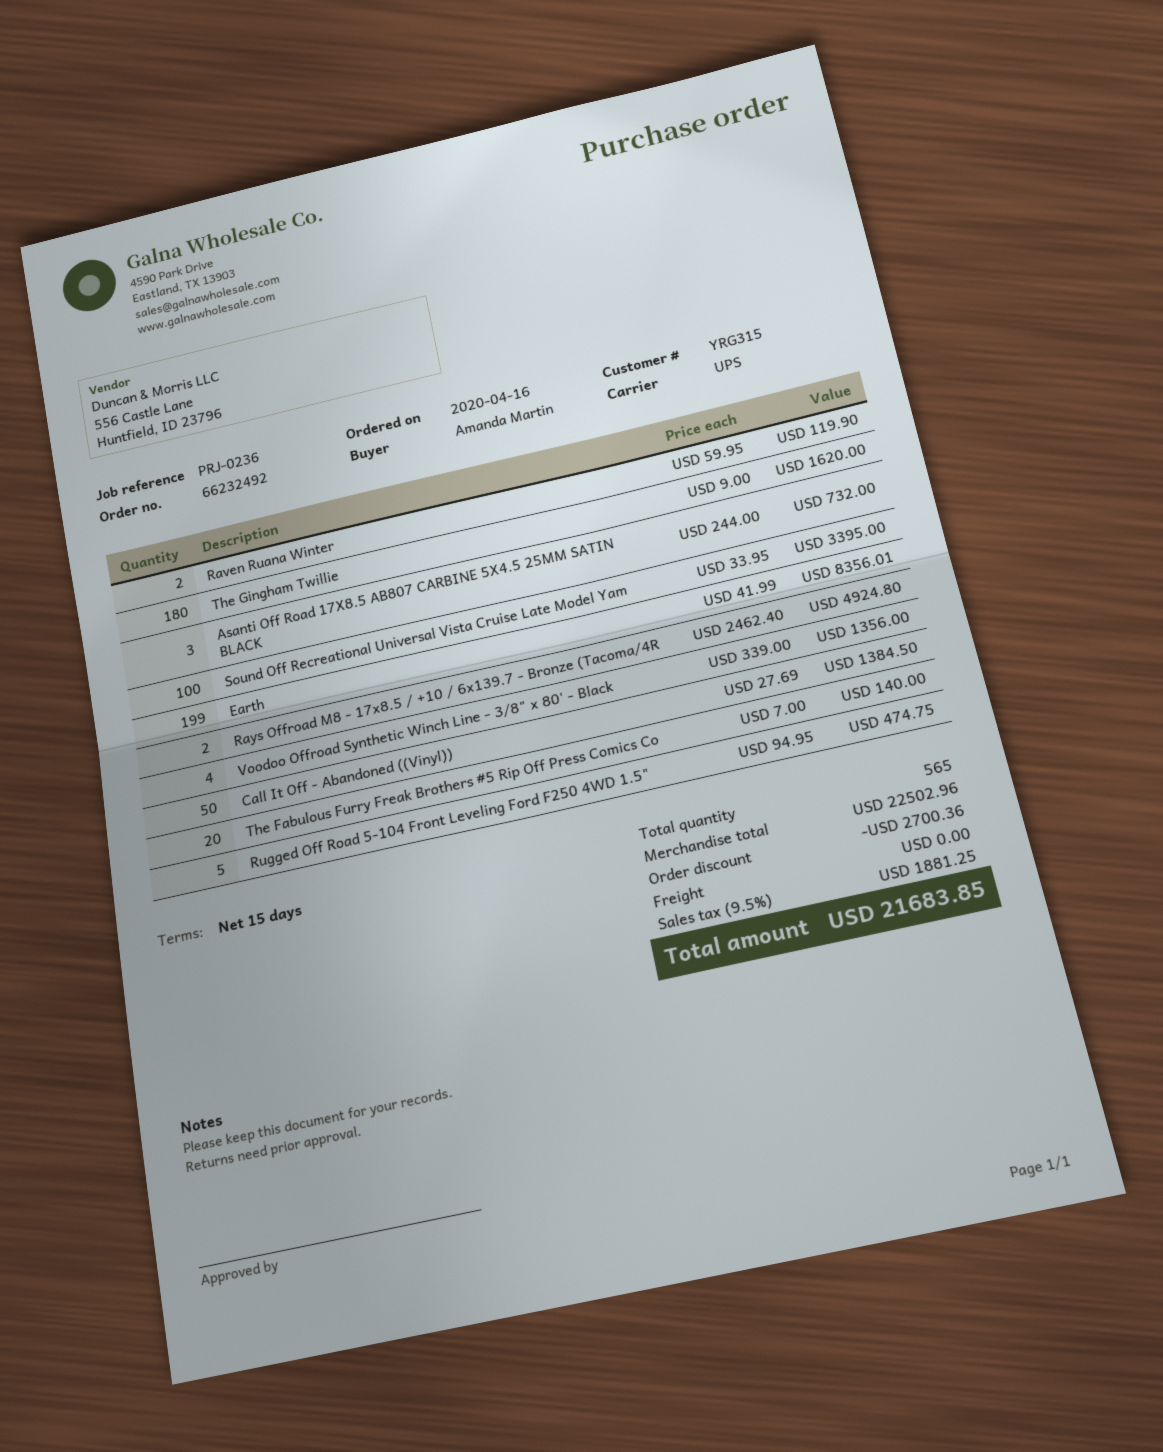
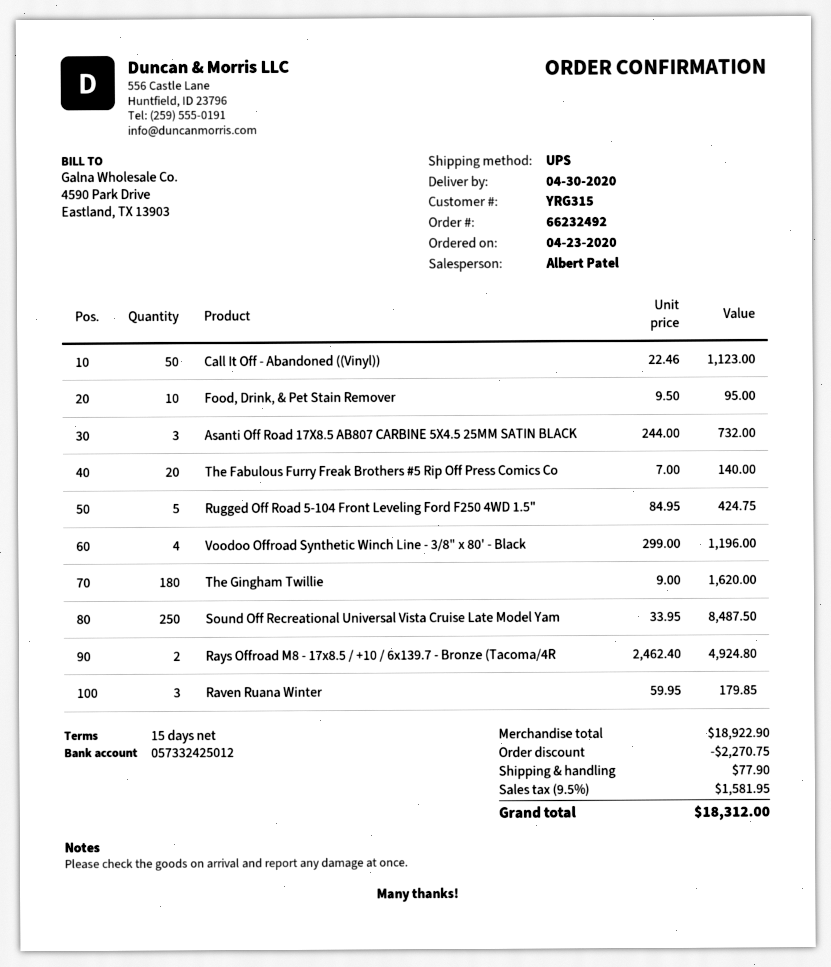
order date: 2020-04-16 -> 2020-04-23
Raven Ruana Winter: 2 x 59.95 = 119.90 -> 3 x 59.95 = 179.85
Sound Off Recreational Universal Vista Cruise Late Model Yam: 100 x 33.95 = 3395.00 -> 250 x 33.95 = 8487.50
Earth: 199 x 41.99 = 8356.01 -> none
Voodoo Offroad Synthetic Winch Line - 3/8" x 80' - Black: 4 x 339.00 = 1356.00 -> 4 x 299.00 = 1196.00
Call It Off - Abandoned ((Vinyl)): 50 x 27.69 = 1384.50 -> 50 x 22.46 = 1123.00
Rugged Off Road 5-104 Front Leveling Ford F250 4WD 1.5": 5 x 94.95 = 474.75 -> 5 x 84.95 = 424.75
Food, Drink, & Pet Stain Remover: none -> 10 x 9.50 = 95.00
subtotal: 22502.96 -> 18922.90
discount: 2700.36 -> 2270.75
shipping: 0.00 -> 77.90
tax: 9.5% = 1881.25 -> 9.5% = 1581.95
total: 21683.85 -> 18312.00

